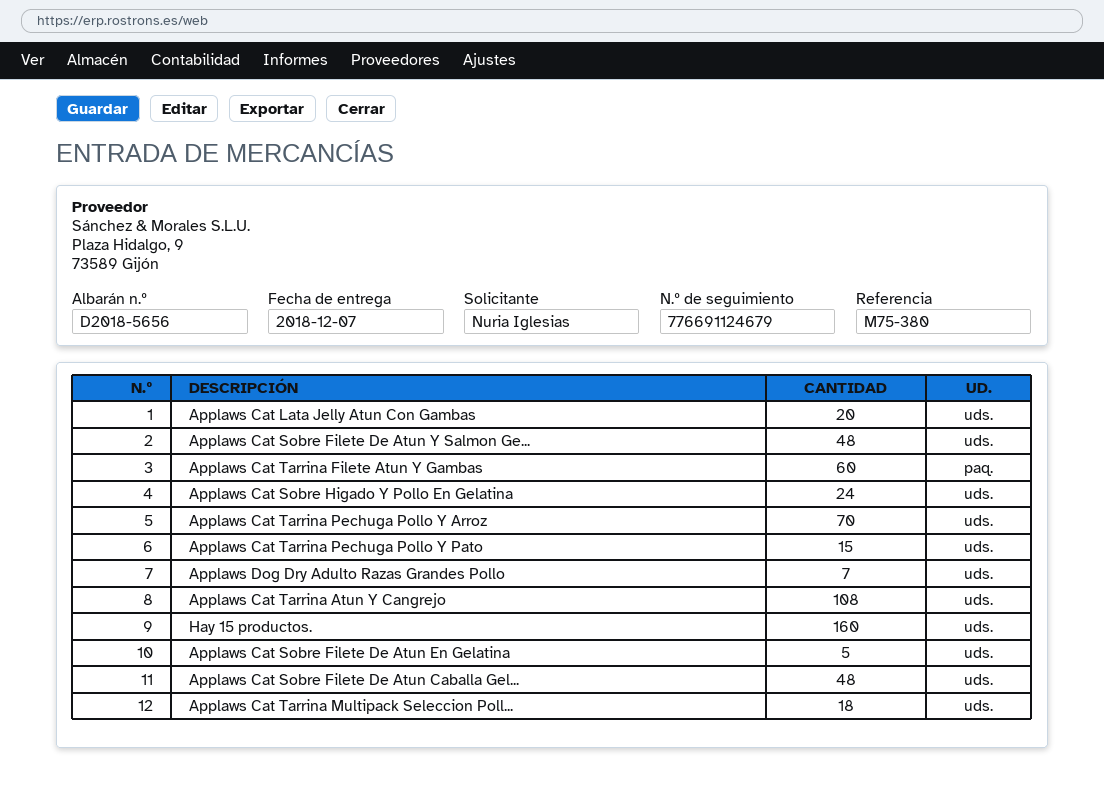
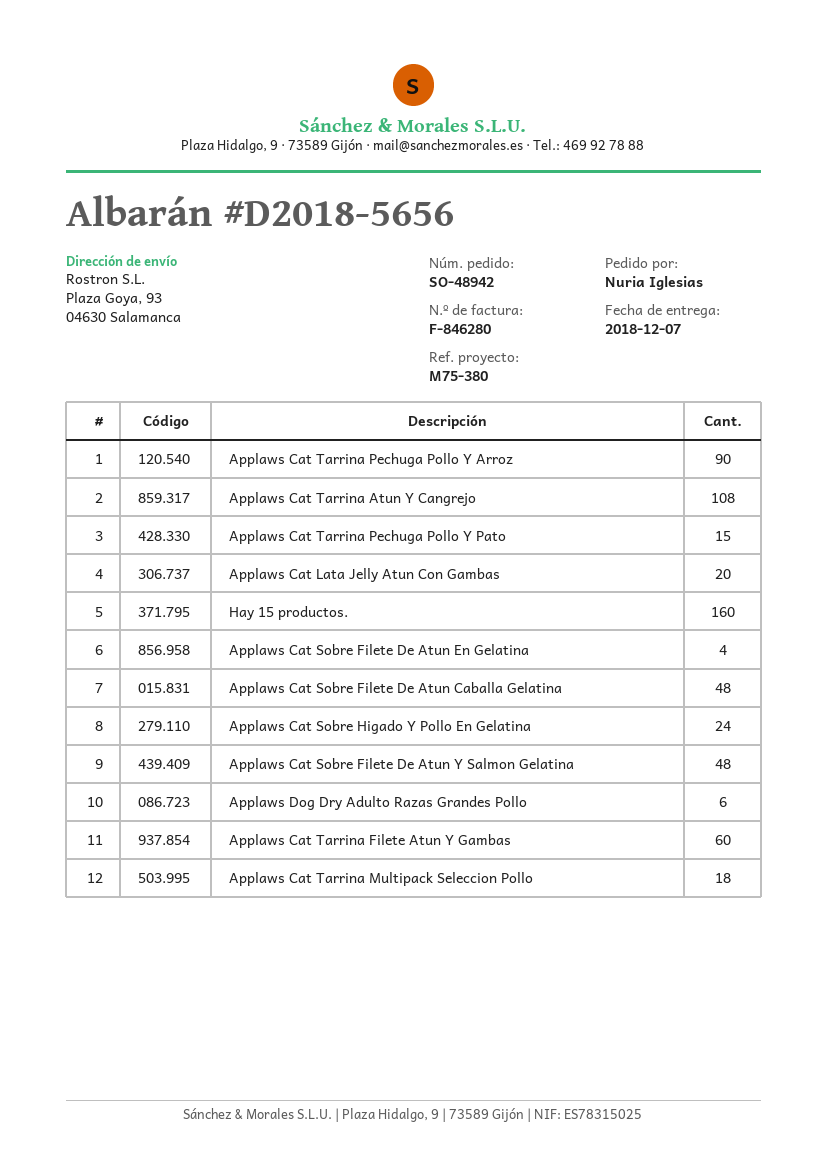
Applaws Cat Tarrina Pechuga Pollo Y Arroz: 70 -> 90
Applaws Dog Dry Adulto Razas Grandes Pollo: 7 -> 6
Applaws Cat Sobre Filete De Atun En Gelatina: 5 -> 4

